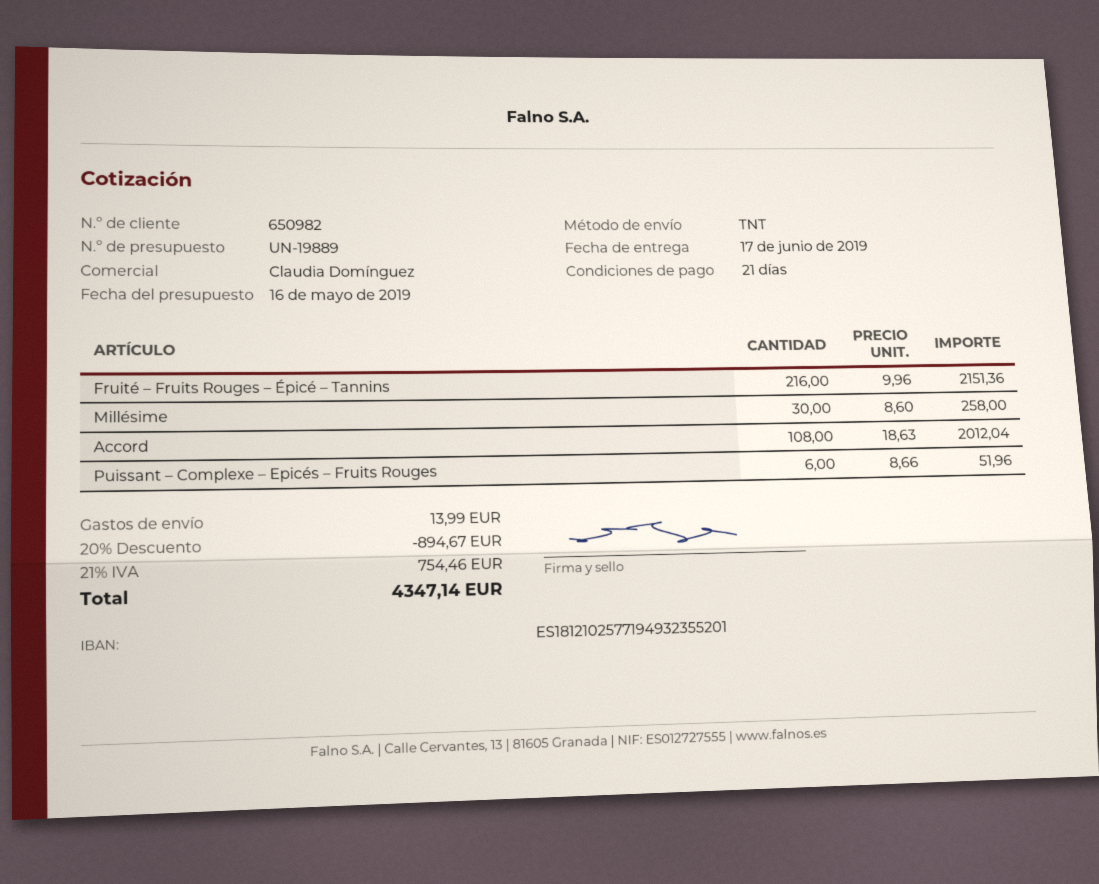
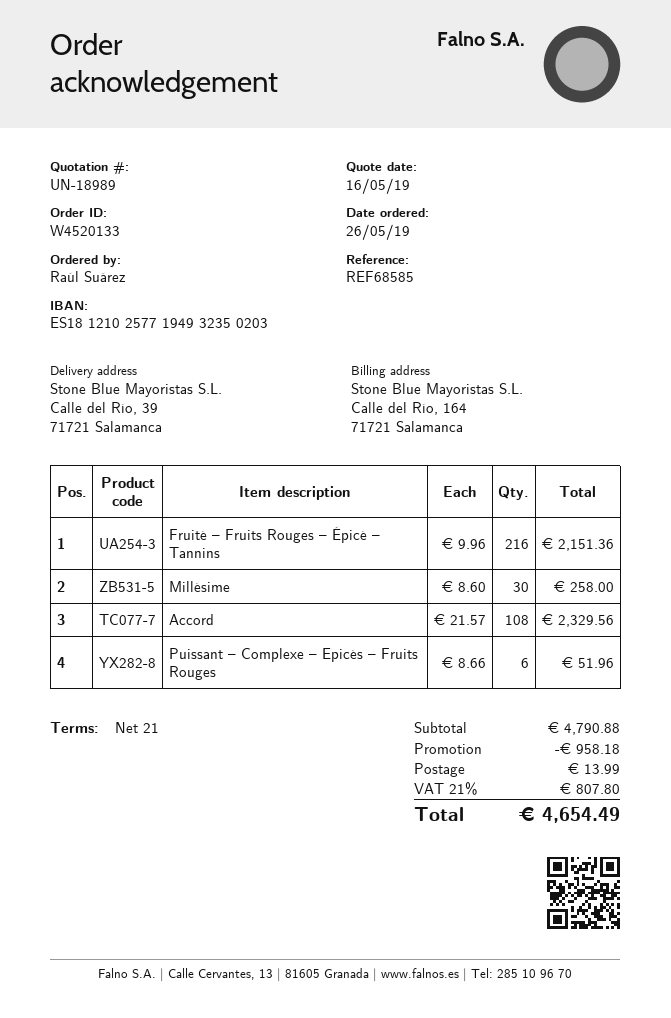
quote number: UN-19889 -> UN-18989
bank account: ES1812102577194932355201 -> ES1812102577194932350203
Accord: 108 x 18.63 = 2012.04 -> 108 x 21.57 = 2329.56
discount: 894.67 -> 958.18
tax: 21% = 754.46 -> 21% = 807.80
total: 4347.14 -> 4654.49

